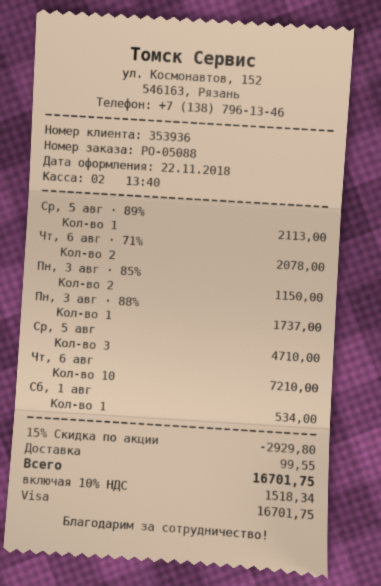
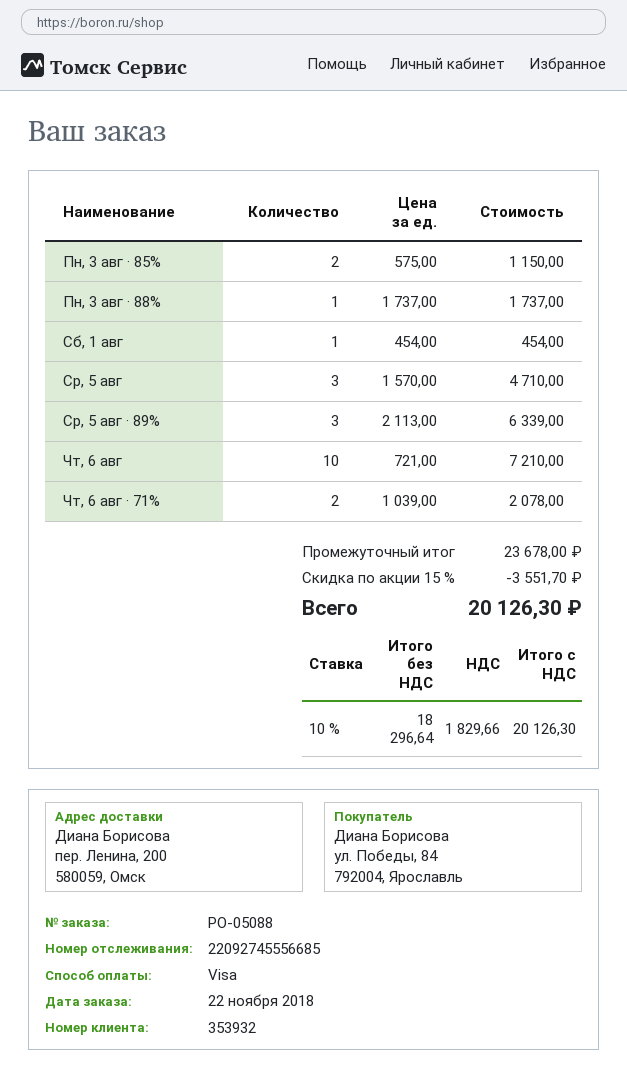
customer number: 353936 -> 353932
Ср, 5 авг · 89%: 1 for 2113.00 -> 3 for 6339.00
Сб, 1 авг: 1 for 534.00 -> 1 for 454.00
discount: 15% = 2929.80 -> 15% = 3551.70
shipping: 99.55 -> none
tax: 10% = 1518.34 -> 10% = 1829.66
total: 16701.75 -> 20126.30

